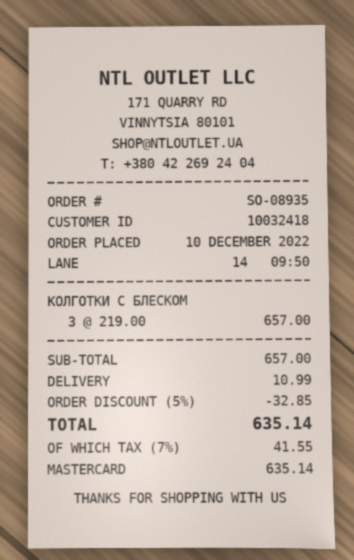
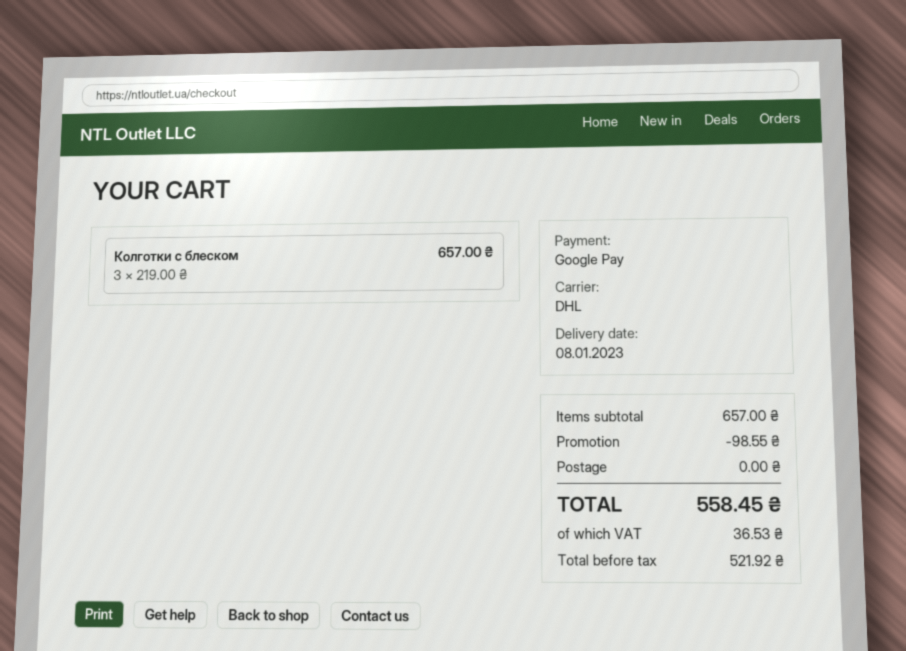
payment method: Mastercard -> Google Pay
discount: 32.85 -> 98.55
shipping: 10.99 -> 0.00
tax: 41.55 -> 36.53
total: 635.14 -> 558.45

